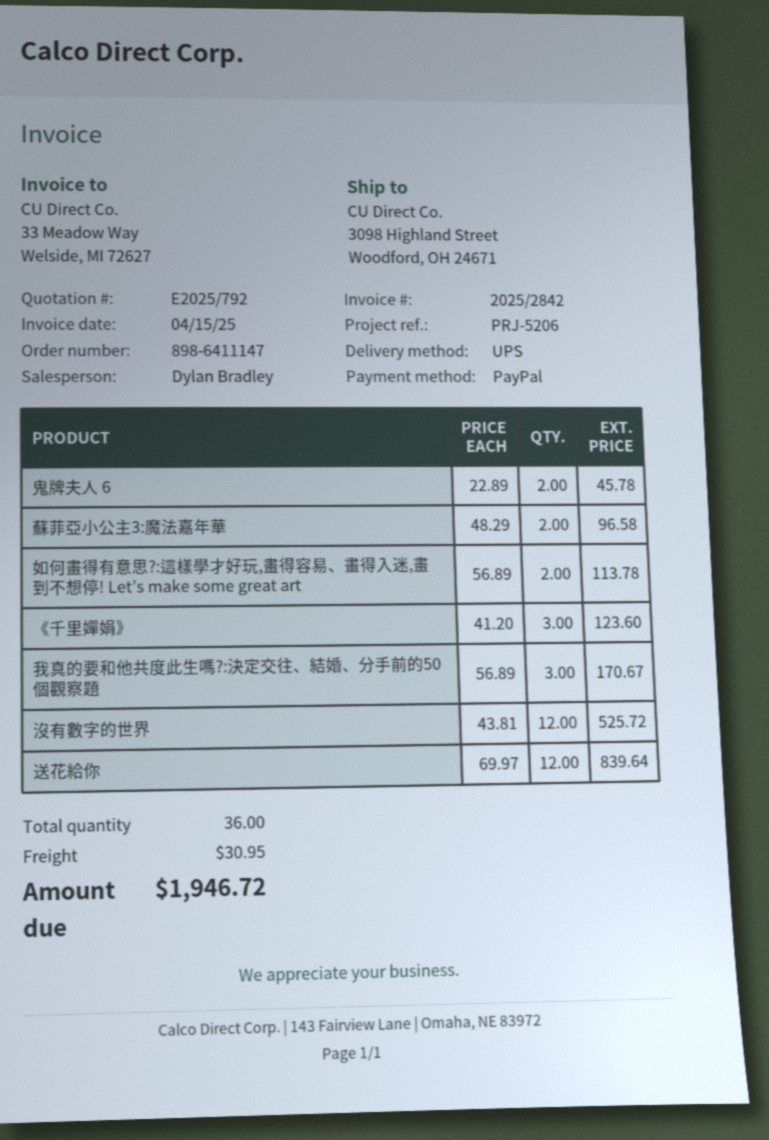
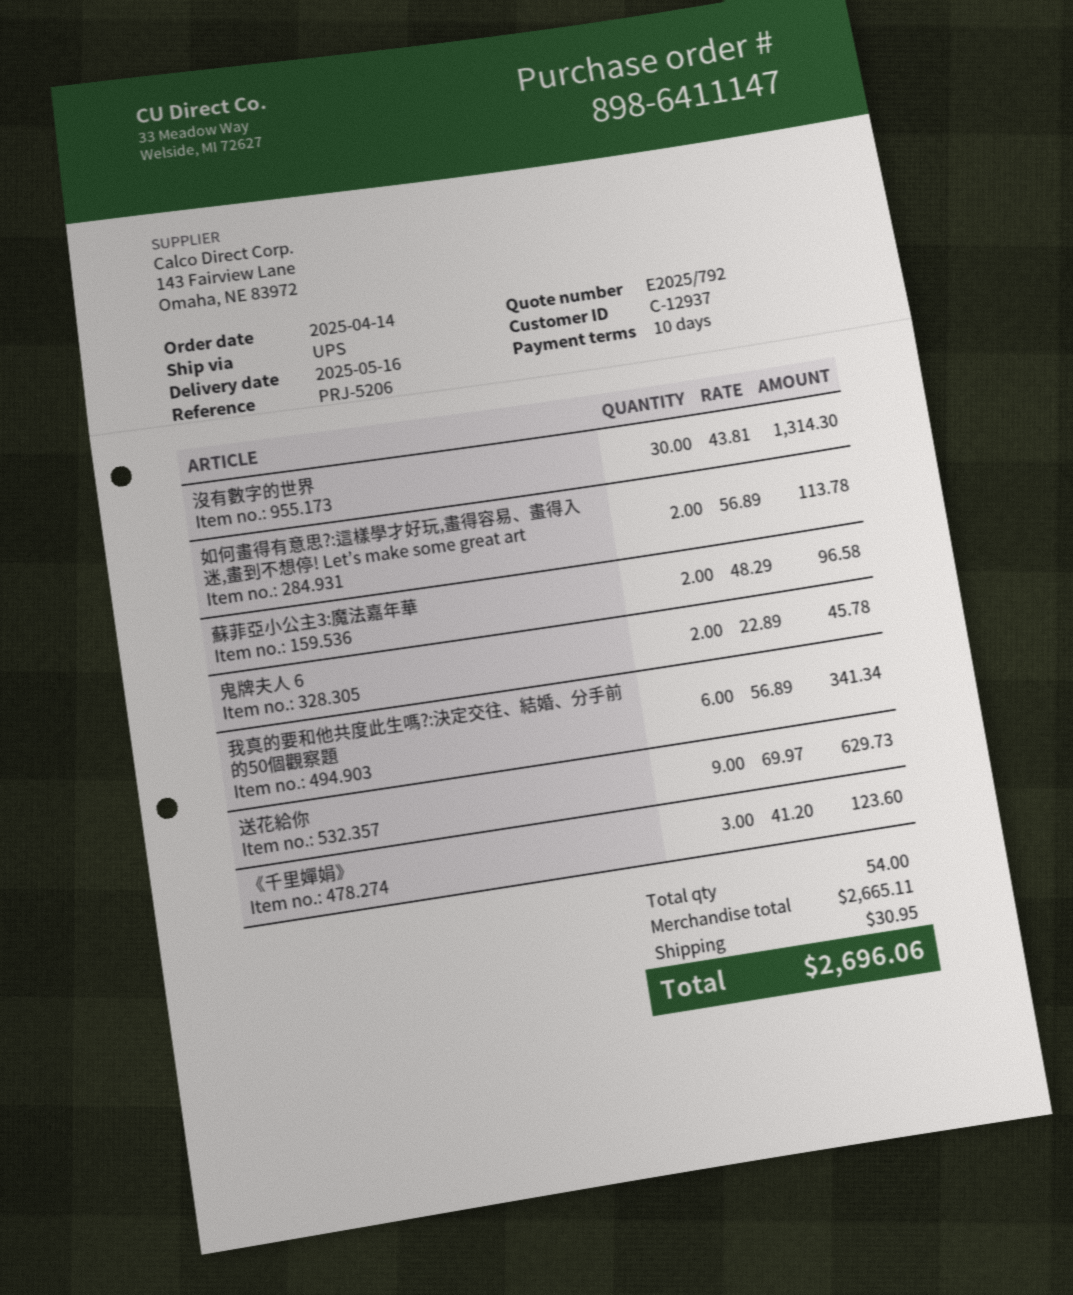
我真的要和他共度此生嗎?:決定交往、結婚、分手前的50個觀察題: 3 x 56.89 = 170.67 -> 6 x 56.89 = 341.34
沒有數字的世界: 12 x 43.81 = 525.72 -> 30 x 43.81 = 1314.30
送花給你: 12 x 69.97 = 839.64 -> 9 x 69.97 = 629.73
total quantity: 36 -> 54
total: 1946.72 -> 2696.06

